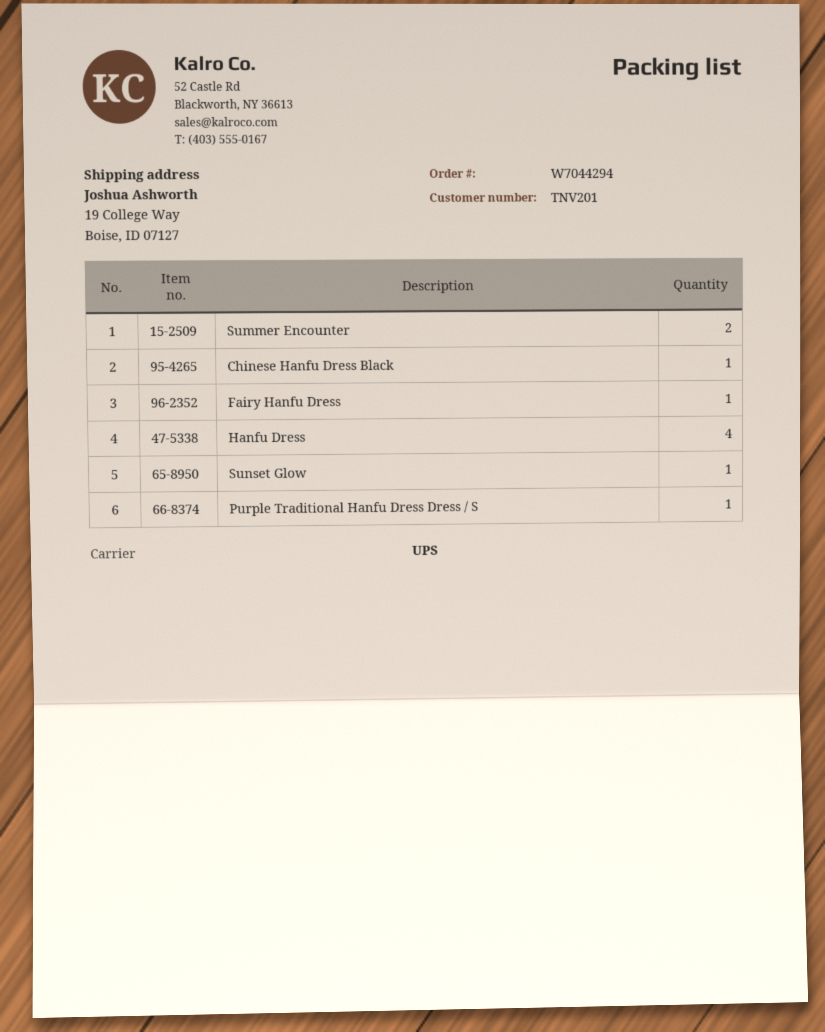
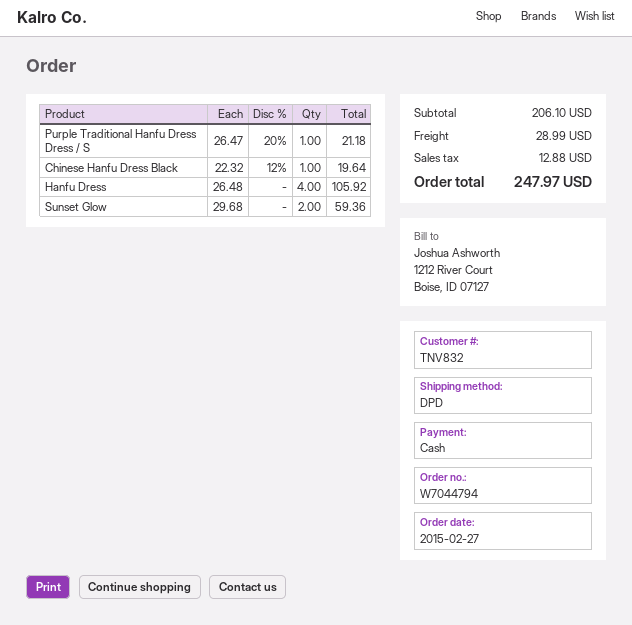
order number: W7044294 -> W7044794
customer number: TNV201 -> TNV832
shipping method: UPS -> DPD
Summer Encounter: 2 -> none
Fairy Hanfu Dress: 1 -> none
Sunset Glow: 1 -> 2

